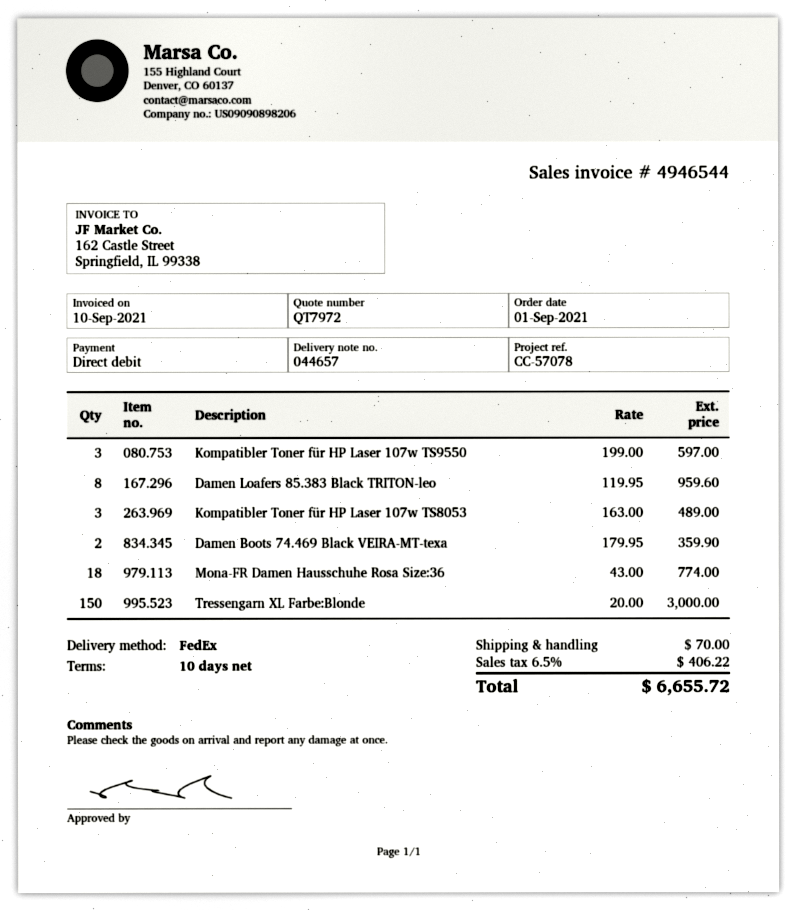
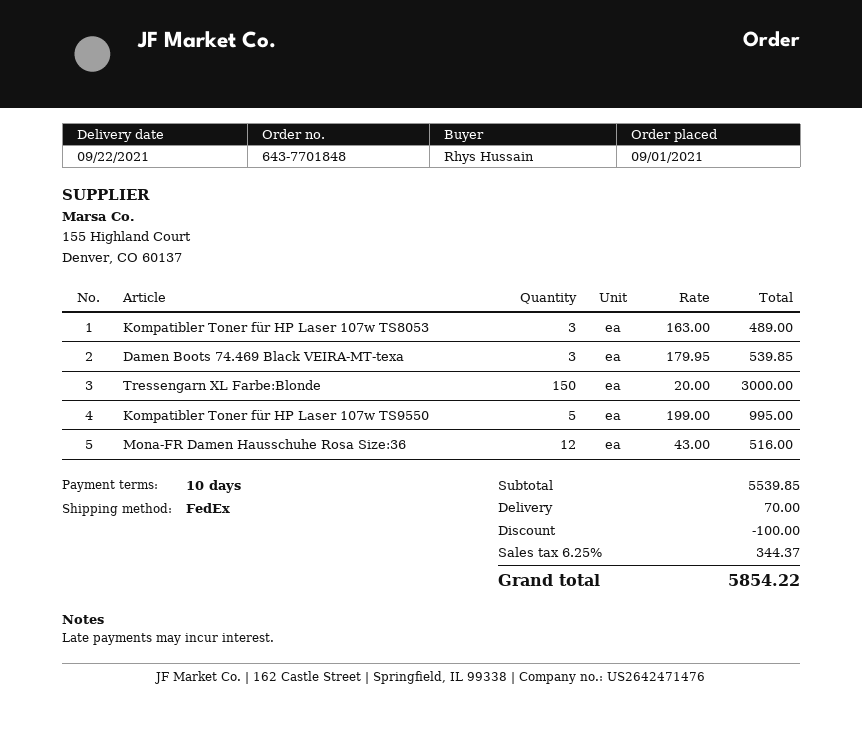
Kompatibler Toner für HP Laser 107w TS9550: 3 x 199.00 = 597.00 -> 5 x 199.00 = 995.00
Damen Loafers 85.383 Black TRITON-leo: 8 x 119.95 = 959.60 -> none
Damen Boots 74.469 Black VEIRA-MT-texa: 2 x 179.95 = 359.90 -> 3 x 179.95 = 539.85
Mona-FR Damen Hausschuhe Rosa Size:36: 18 x 43.00 = 774.00 -> 12 x 43.00 = 516.00
discount: none -> 100.00
tax: 6.5% = 406.22 -> 6.25% = 344.37
total: 6655.72 -> 5854.22

